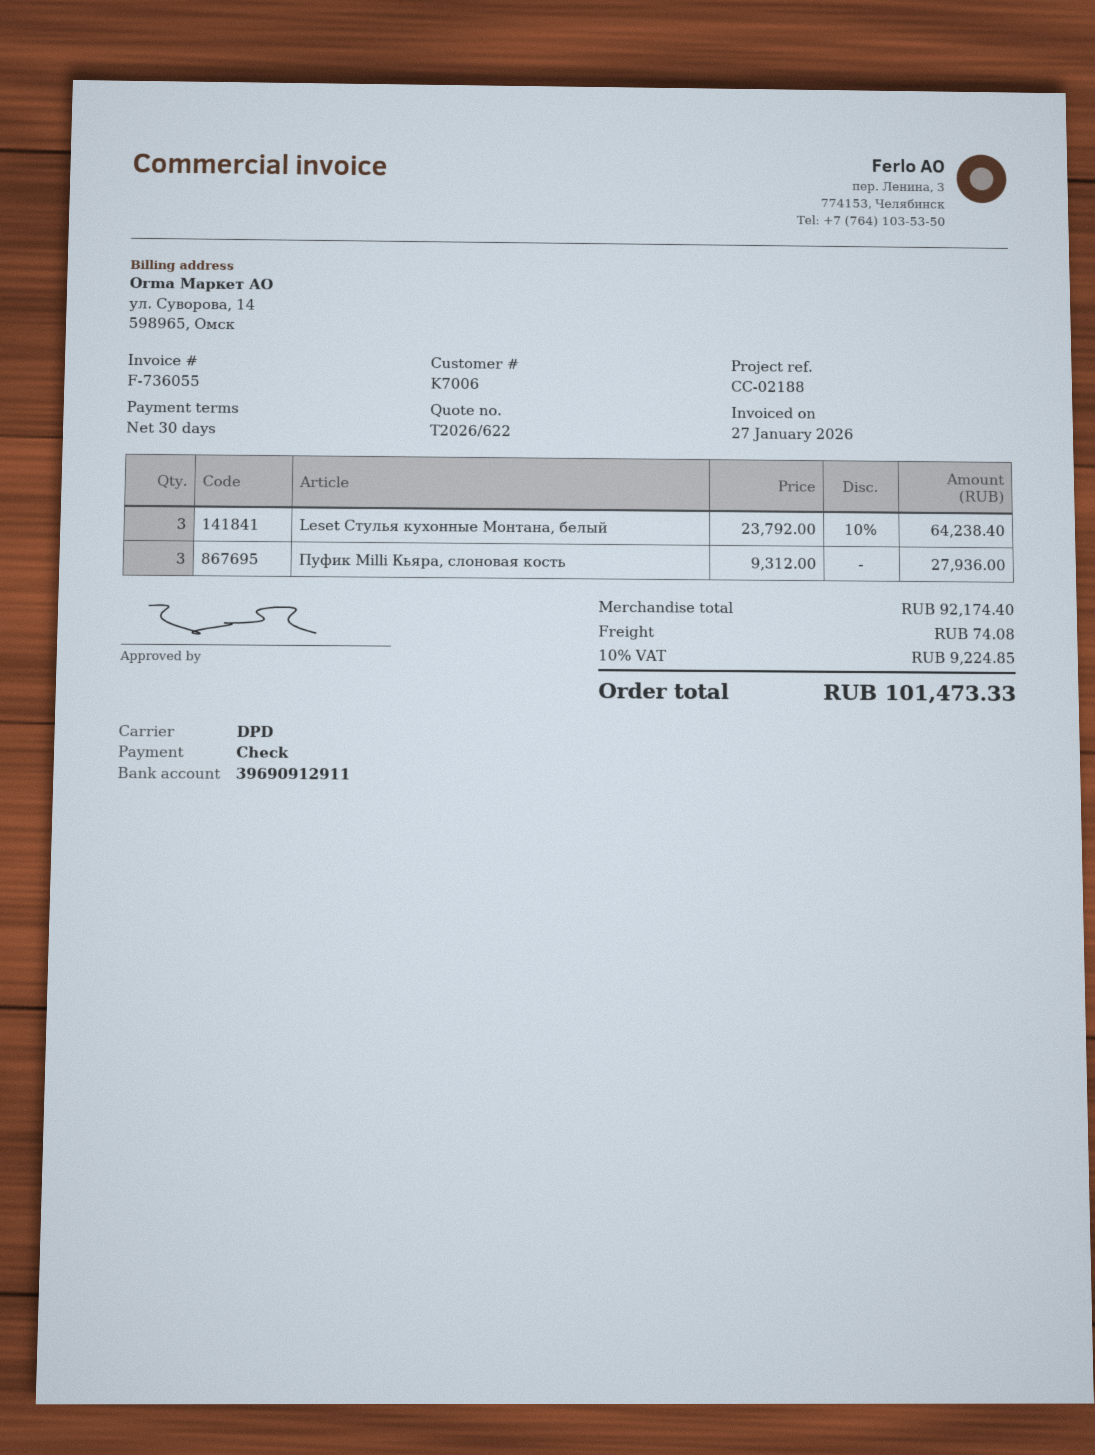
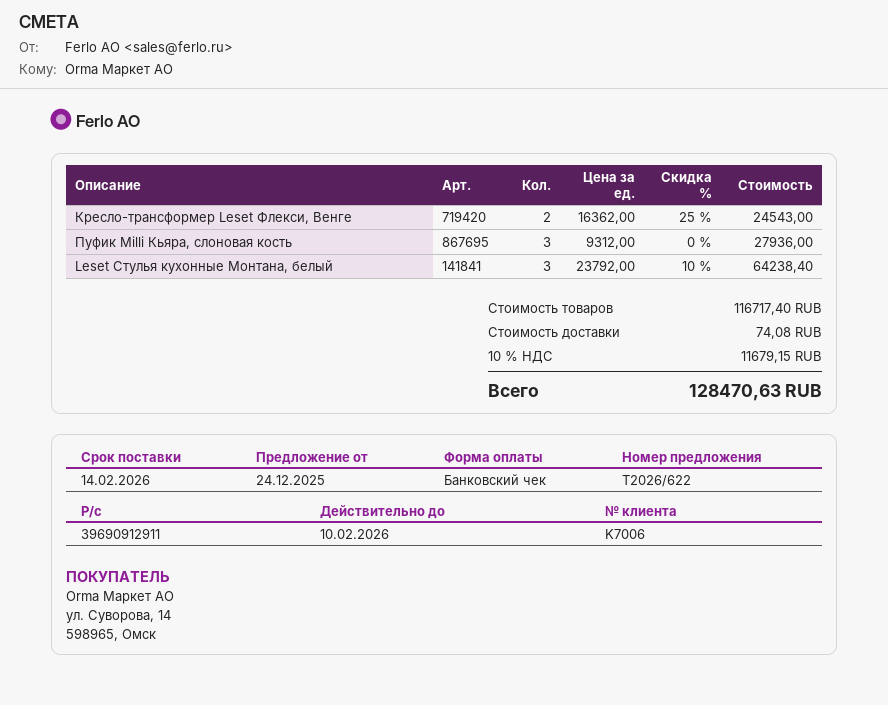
Кресло-трансформер Leset Флекси, Венге: none -> 2 x 16362.00 - 25% = 24543.00
subtotal: 92174.40 -> 116717.40
tax: 10% = 9224.85 -> 10% = 11679.15
total: 101473.33 -> 128470.63

